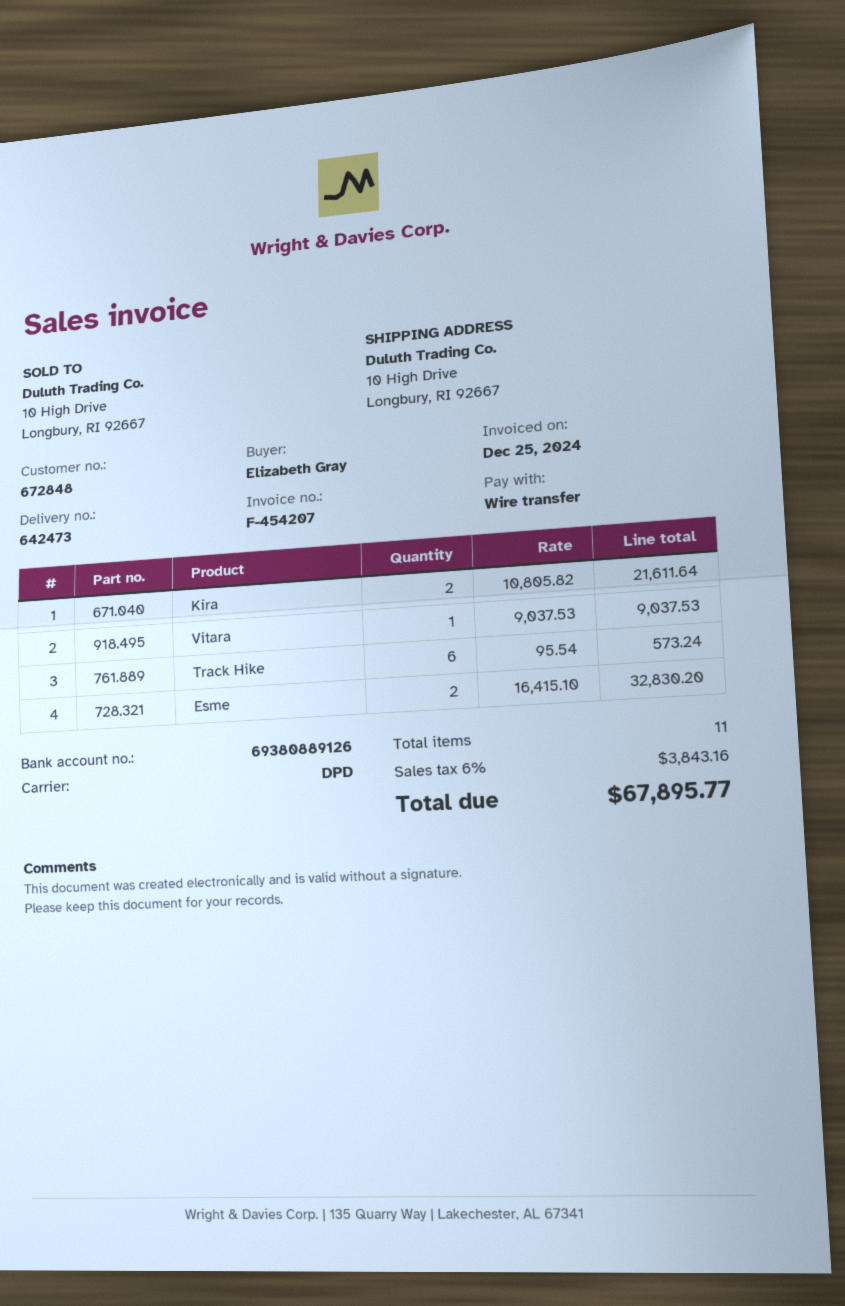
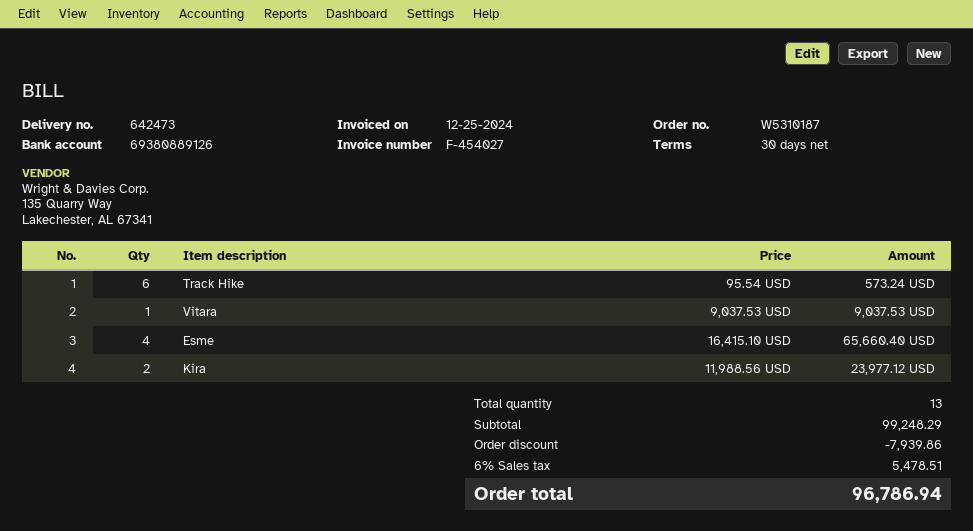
invoice number: F-454207 -> F-454027
Kira: 2 x 10805.82 = 21611.64 -> 2 x 11988.56 = 23977.12
Esme: 2 x 16415.10 = 32830.20 -> 4 x 16415.10 = 65660.40
total quantity: 11 -> 13
discount: none -> 7939.86
tax: 6% = 3843.16 -> 6% = 5478.51
total: 67895.77 -> 96786.94

